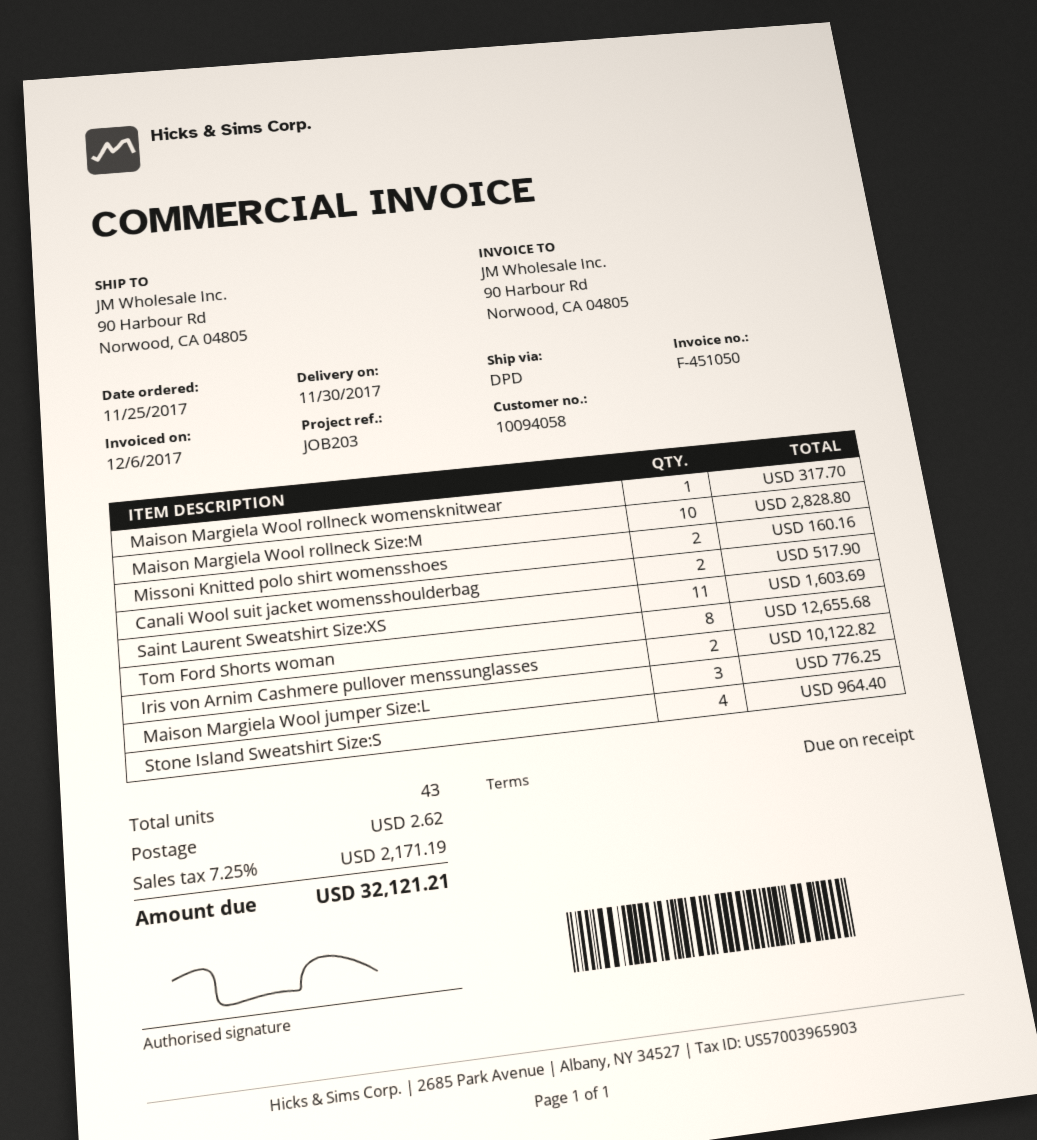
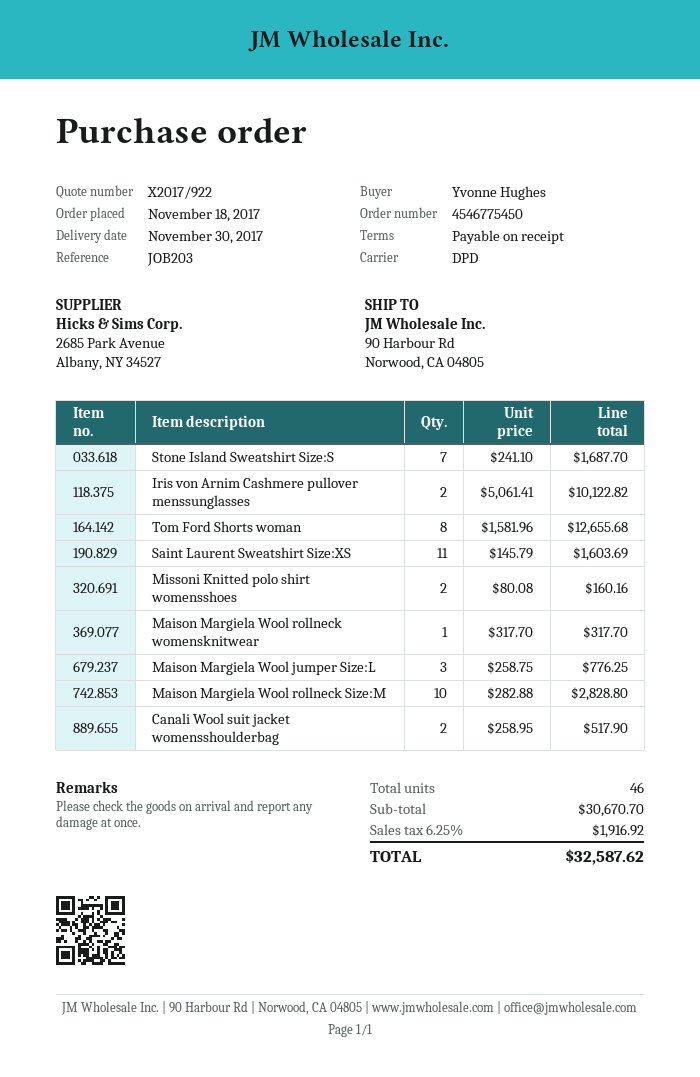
order date: 2017-11-25 -> 2017-11-18
Stone Island Sweatshirt Size:S: 4 for 964.40 -> 7 for 1687.70
total quantity: 43 -> 46
shipping: 2.62 -> none
tax: 7.25% = 2171.19 -> 6.25% = 1916.92
total: 32121.21 -> 32587.62

